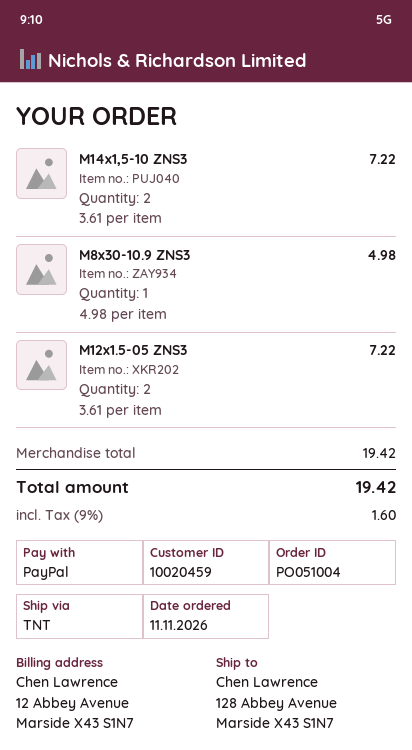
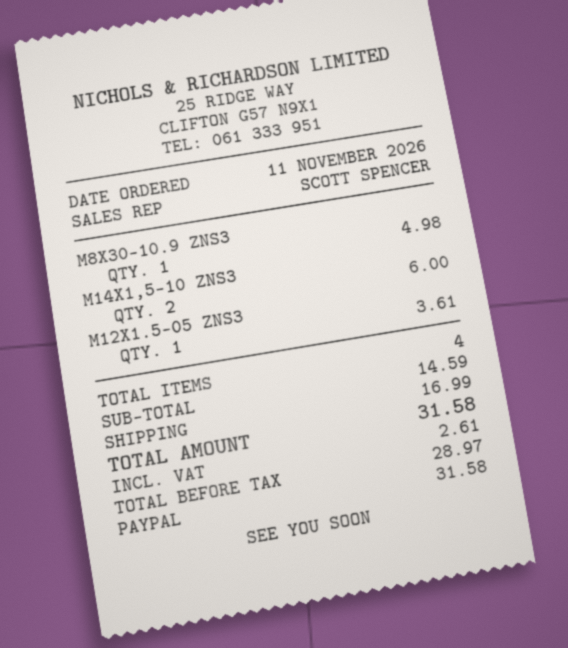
M14x1,5-10 ZNS3: 2 for 7.22 -> 2 for 6.00
M12x1.5-05 ZNS3: 2 for 7.22 -> 1 for 3.61
subtotal: 19.42 -> 14.59
shipping: none -> 16.99
tax: 1.60 -> 2.61
total: 19.42 -> 31.58

